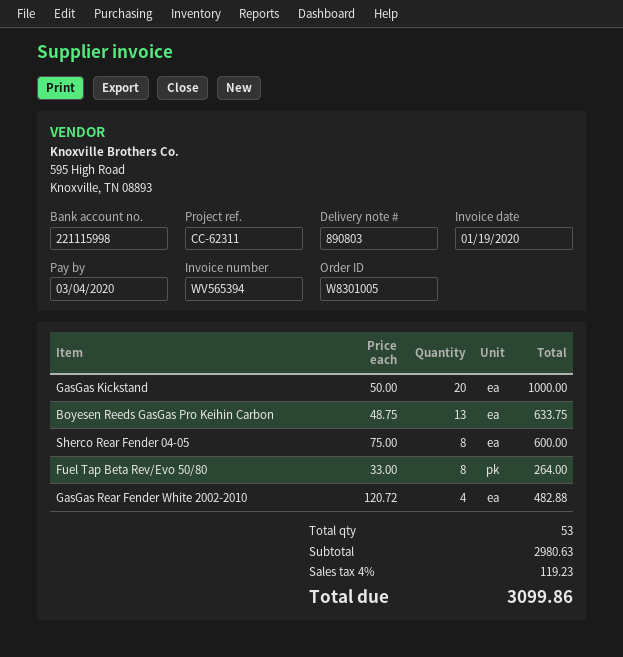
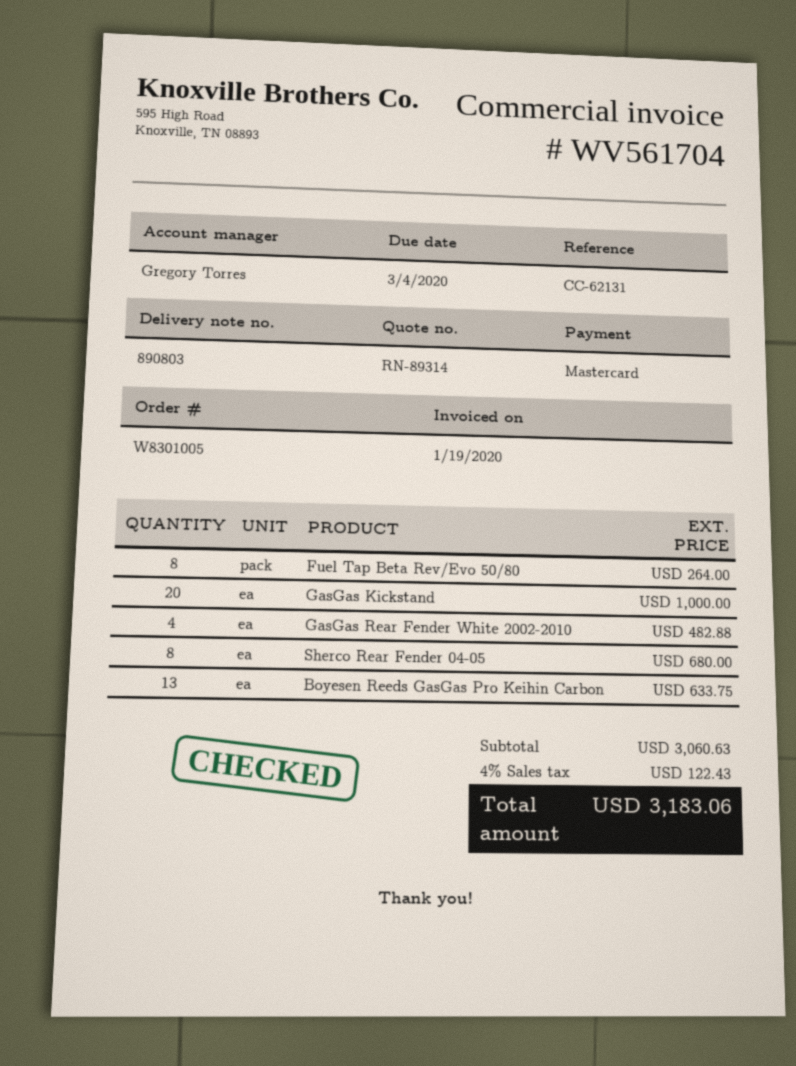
invoice number: WV565394 -> WV561704
reference: CC-62311 -> CC-62131
Sherco Rear Fender 04-05: 8 for 600.00 -> 8 for 680.00
subtotal: 2980.63 -> 3060.63
tax: 4% = 119.23 -> 4% = 122.43
total: 3099.86 -> 3183.06

